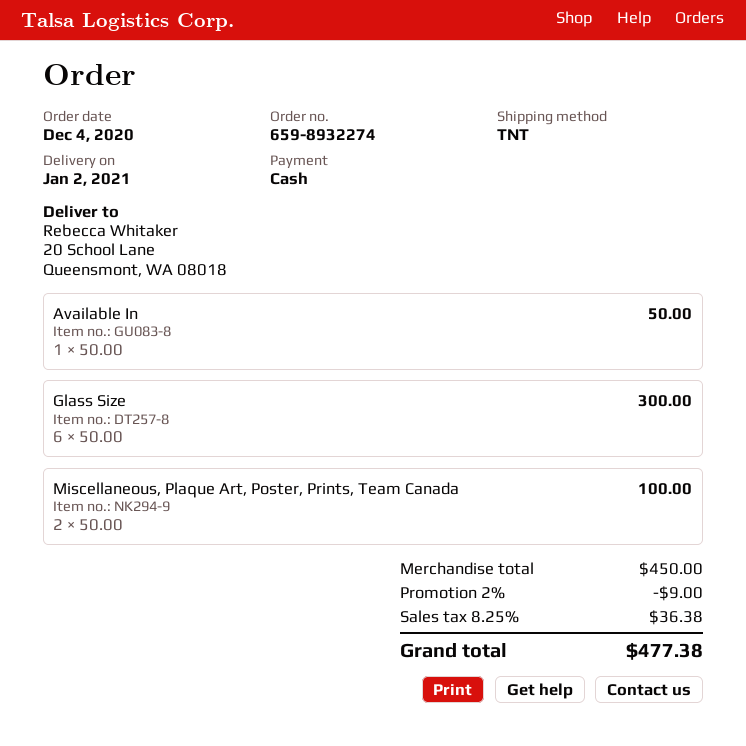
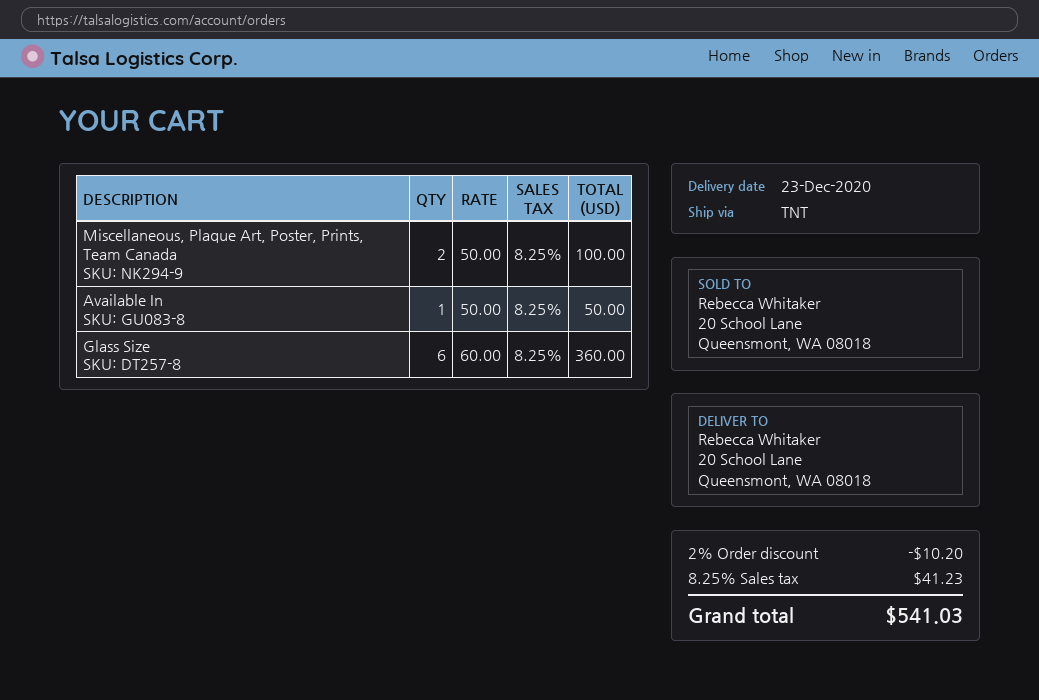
delivery date: 2021-01-02 -> 2020-12-23
Glass Size: 6 x 50.00 = 300.00 -> 6 x 60.00 = 360.00
discount: 2% = 9.00 -> 2% = 10.20
tax: 8.25% = 36.38 -> 8.25% = 41.23
total: 477.38 -> 541.03

